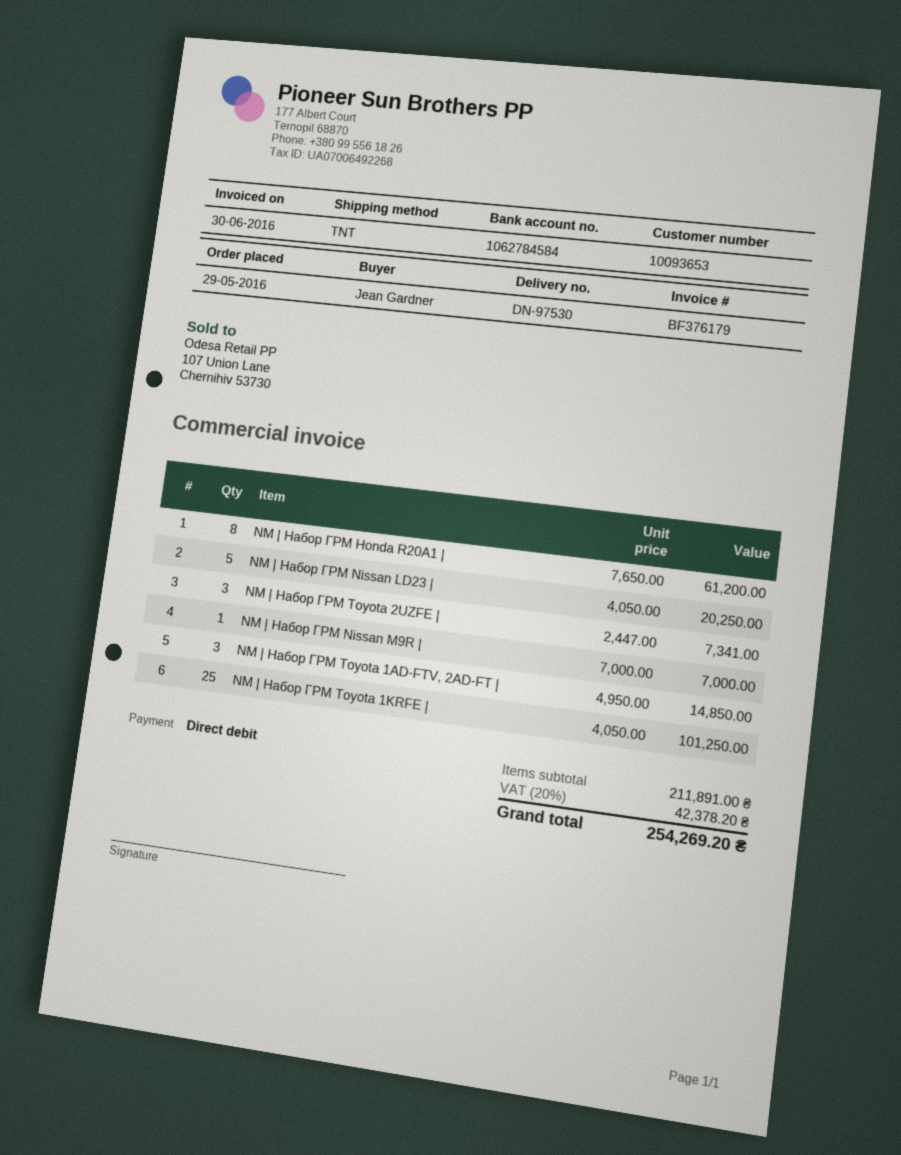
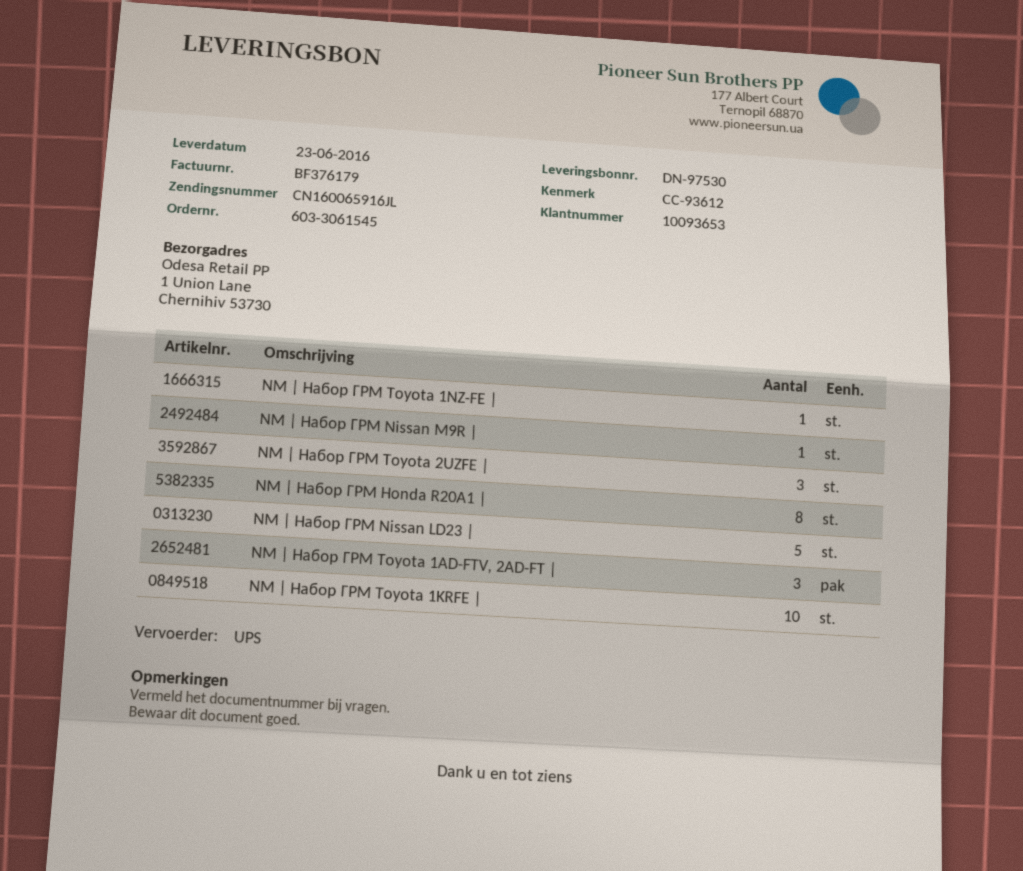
shipping method: TNT -> UPS
NM | Набор ГРМ Toyota 1KRFE |: 25 -> 10
NM | Набор ГРМ Toyota 1NZ-FE |: none -> 1

